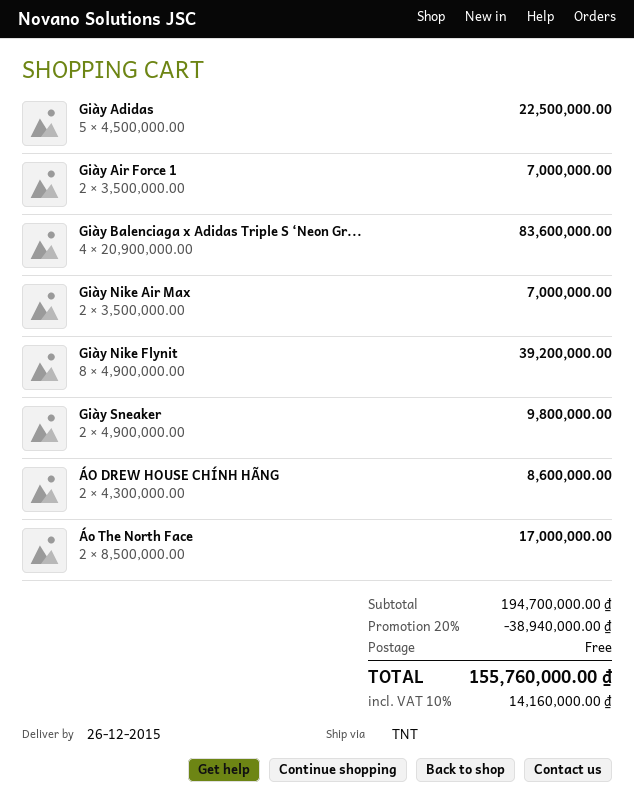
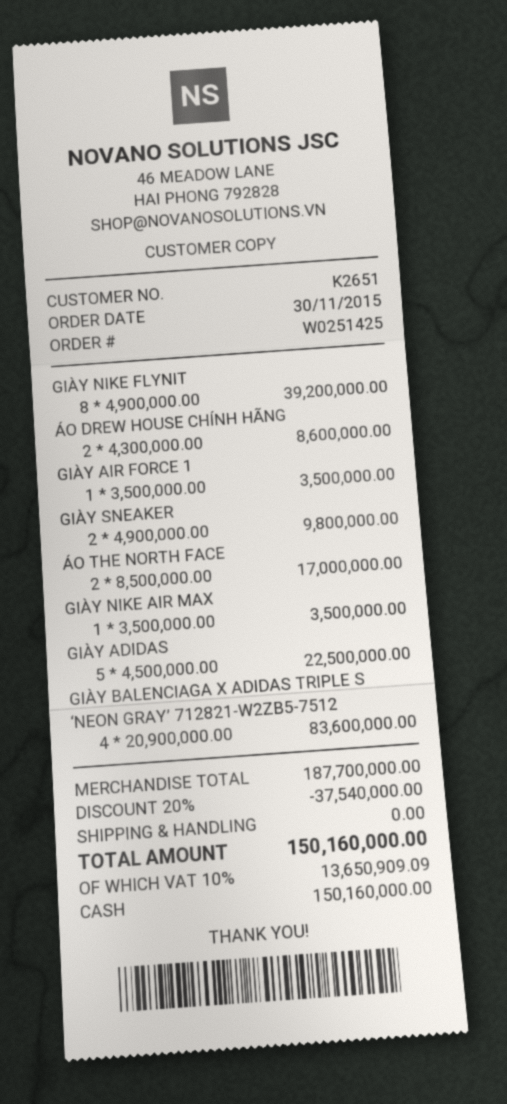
Giày Air Force 1: 2 x 3500000.00 = 7000000.00 -> 1 x 3500000.00 = 3500000.00
Giày Nike Air Max: 2 x 3500000.00 = 7000000.00 -> 1 x 3500000.00 = 3500000.00
subtotal: 194700000.00 -> 187700000.00
discount: 20% = 38940000.00 -> 20% = 37540000.00
tax: 10% = 14160000.00 -> 10% = 13650909.09
total: 155760000.00 -> 150160000.00

